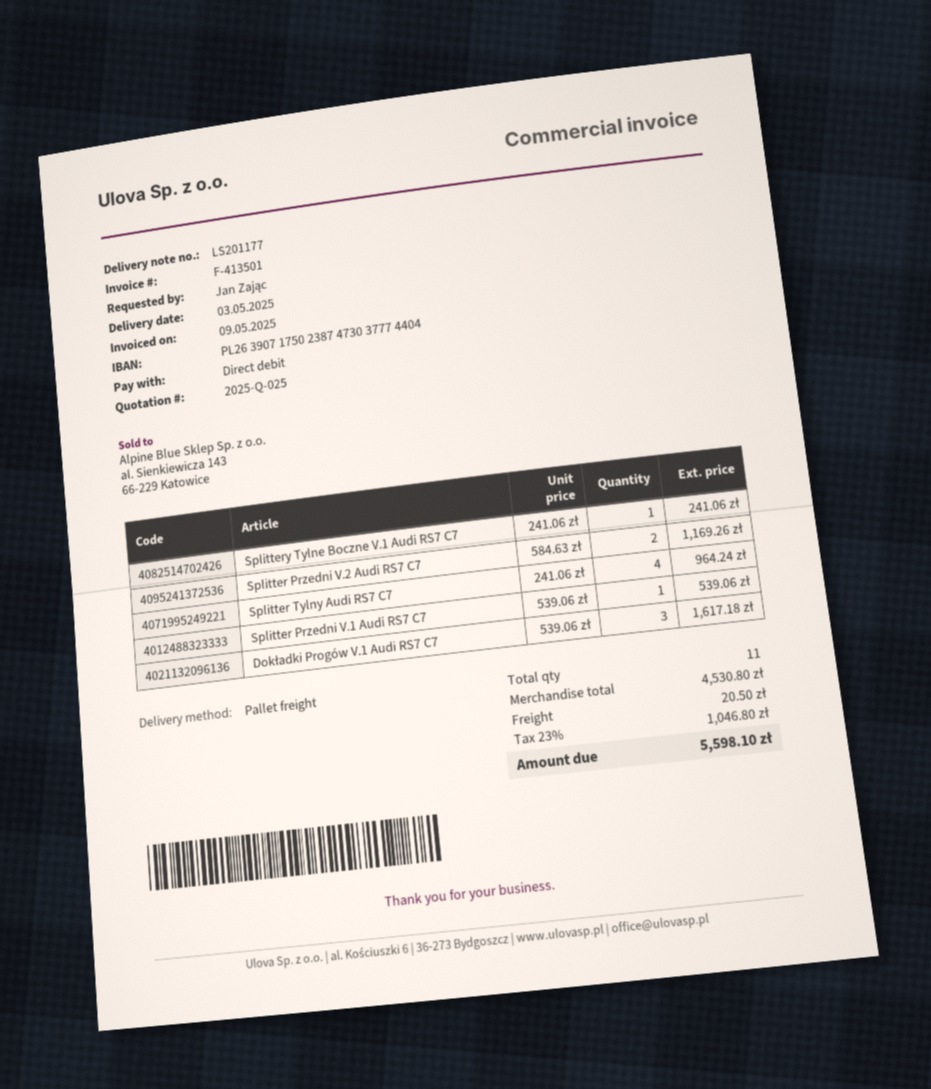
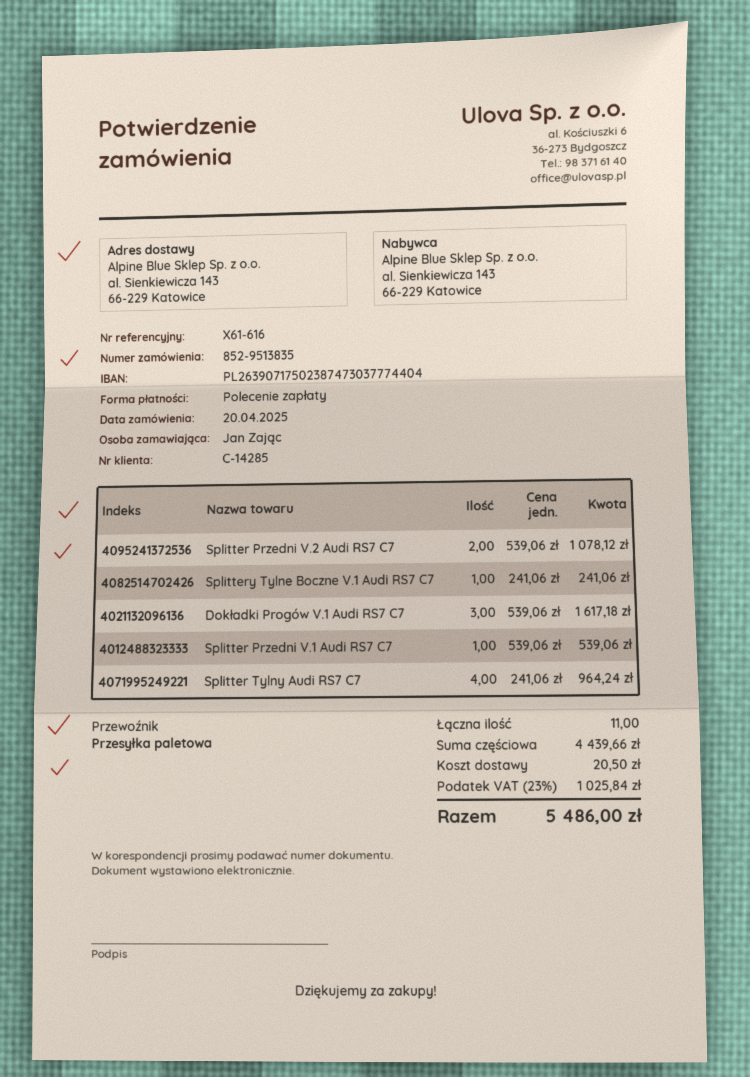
Splitter Przedni V.2 Audi RS7 C7: 2 x 584.63 = 1169.26 -> 2 x 539.06 = 1078.12
subtotal: 4530.80 -> 4439.66
tax: 23% = 1046.80 -> 23% = 1025.84
total: 5598.10 -> 5486.00

